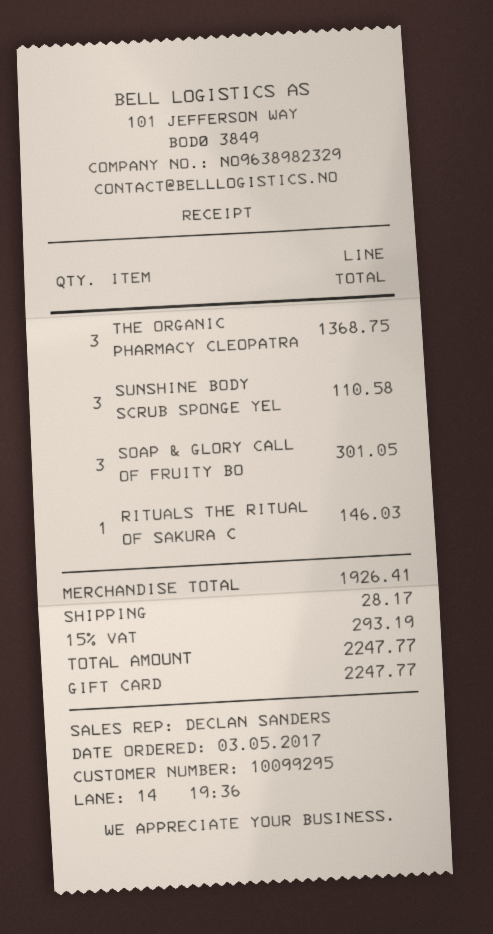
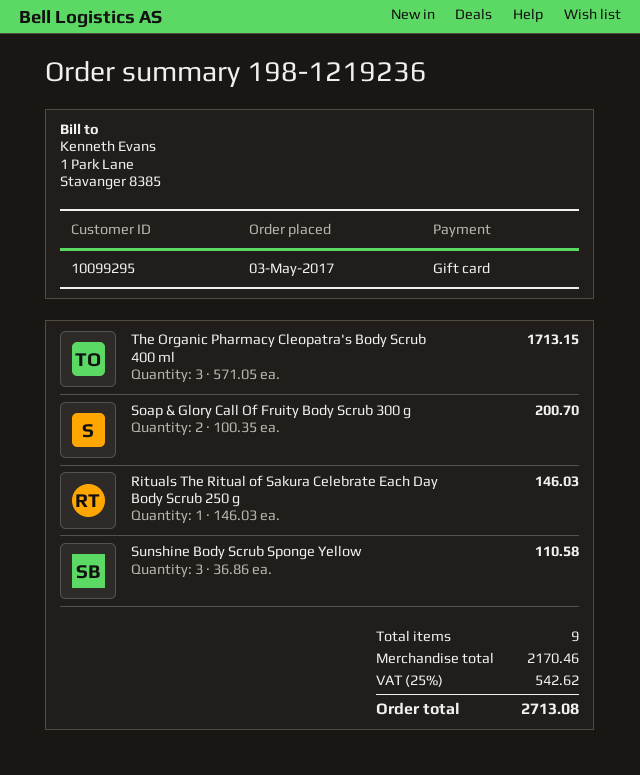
THE ORGANIC PHARMACY CLEOPATRA: 3 for 1368.75 -> 3 for 1713.15
SOAP & GLORY CALL OF FRUITY BO: 3 for 301.05 -> 2 for 200.70
subtotal: 1926.41 -> 2170.46
shipping: 28.17 -> none
tax: 15% = 293.19 -> 25% = 542.62
total: 2247.77 -> 2713.08

